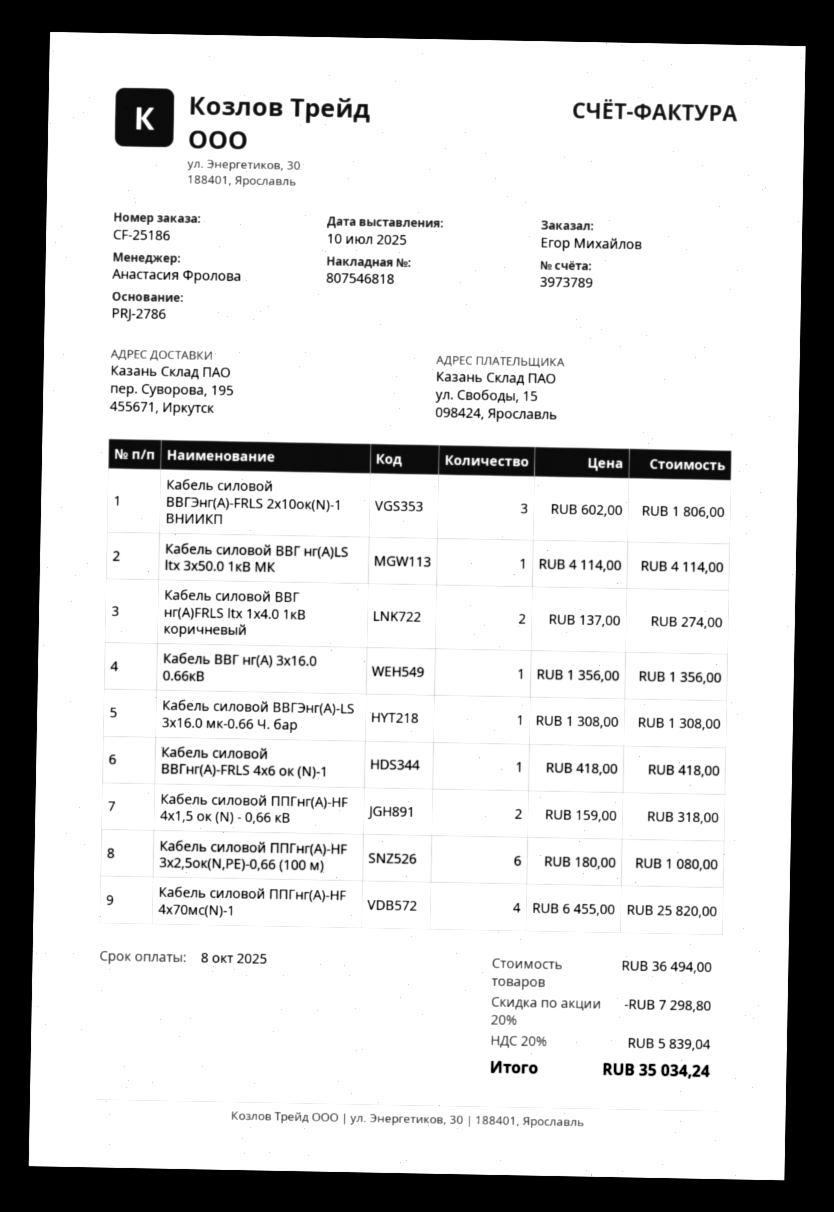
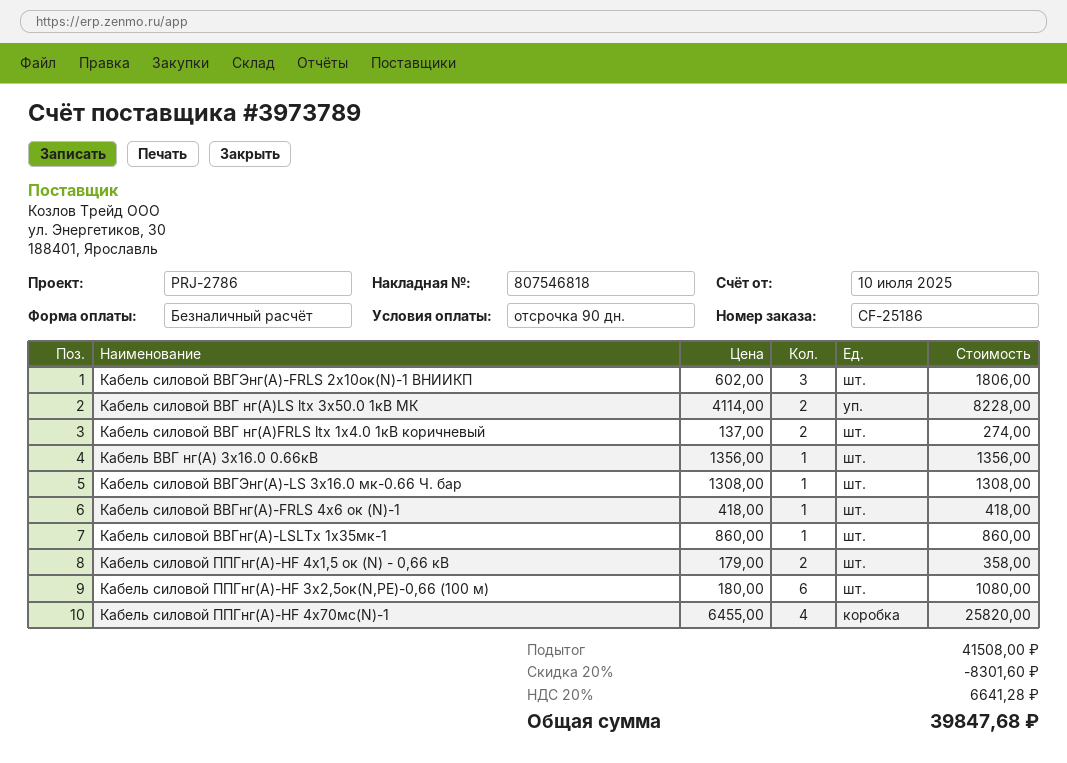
Кабель силовой ВВГ нг(А)LS ltx 3х50.0 1кВ МК: 1 x 4114.00 = 4114.00 -> 2 x 4114.00 = 8228.00
Кабель силовой ППГнг(А)-HF 4х1,5 ок (N) - 0,66 кВ: 2 x 159.00 = 318.00 -> 2 x 179.00 = 358.00
Кабель силовой ВВГнг(А)-LSLTx 1х35мк-1: none -> 1 x 860.00 = 860.00
subtotal: 36494.00 -> 41508.00
discount: 20% = 7298.80 -> 20% = 8301.60
tax: 20% = 5839.04 -> 20% = 6641.28
total: 35034.24 -> 39847.68

